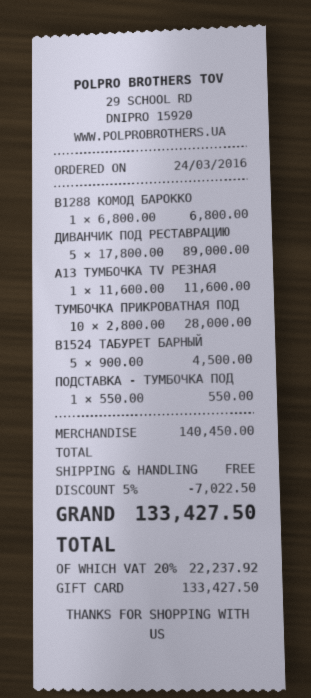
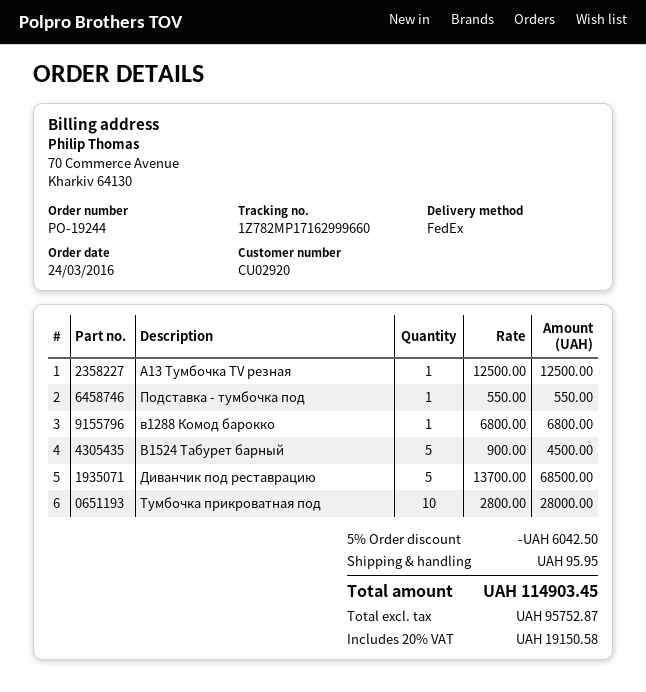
ДИВАНЧИК ПОД РЕСТАВРАЦИЮ: 5 x 17800.00 = 89000.00 -> 5 x 13700.00 = 68500.00
А13 ТУМБОЧКА TV РЕЗНАЯ: 1 x 11600.00 = 11600.00 -> 1 x 12500.00 = 12500.00
discount: 5% = 7022.50 -> 5% = 6042.50
shipping: 0.00 -> 95.95
tax: 20% = 22237.92 -> 20% = 19150.58
total: 133427.50 -> 114903.45

